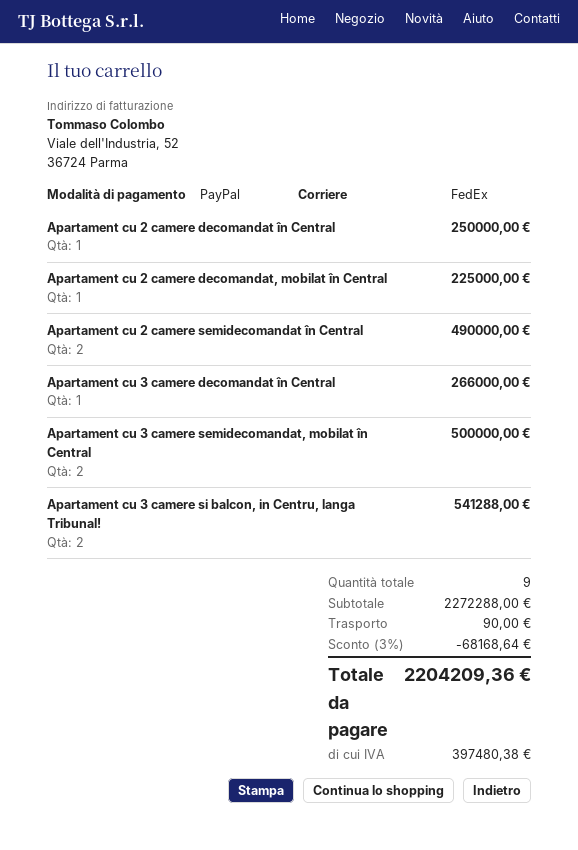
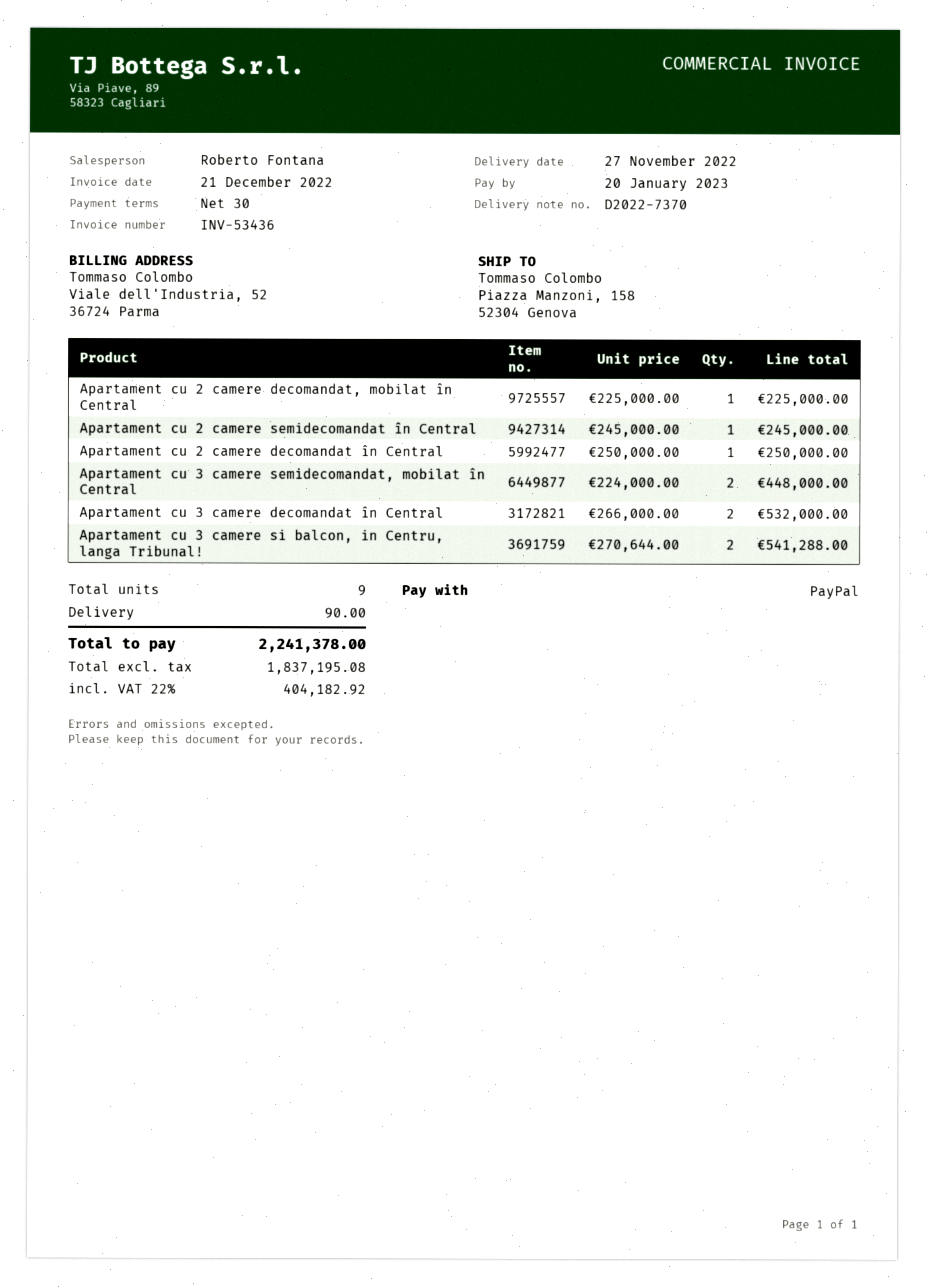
Apartament cu 2 camere semidecomandat în Central: 2 for 490000.00 -> 1 for 245000.00
Apartament cu 3 camere decomandat în Central: 1 for 266000.00 -> 2 for 532000.00
Apartament cu 3 camere semidecomandat, mobilat în Central: 2 for 500000.00 -> 2 for 448000.00
discount: 3% = 68168.64 -> none
tax: 397480.38 -> 404182.92
total: 2204209.36 -> 2241378.00

